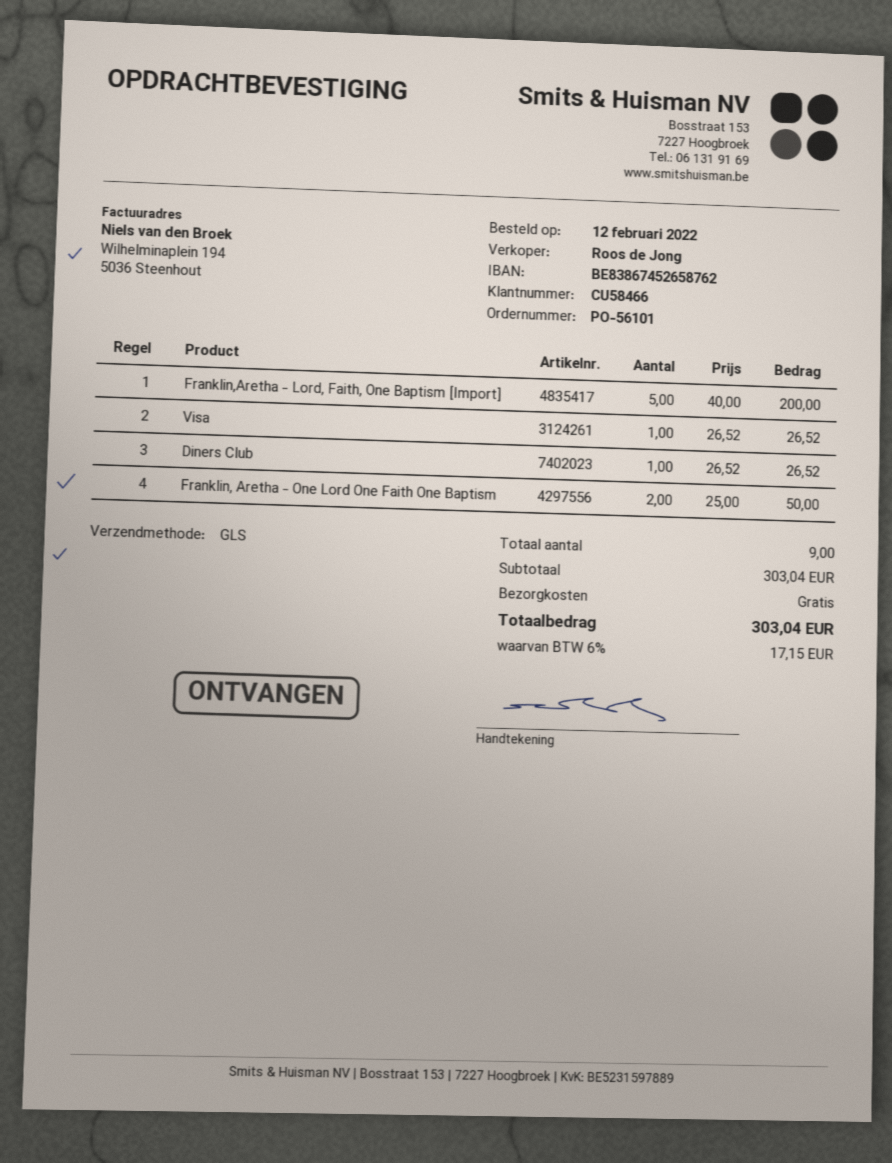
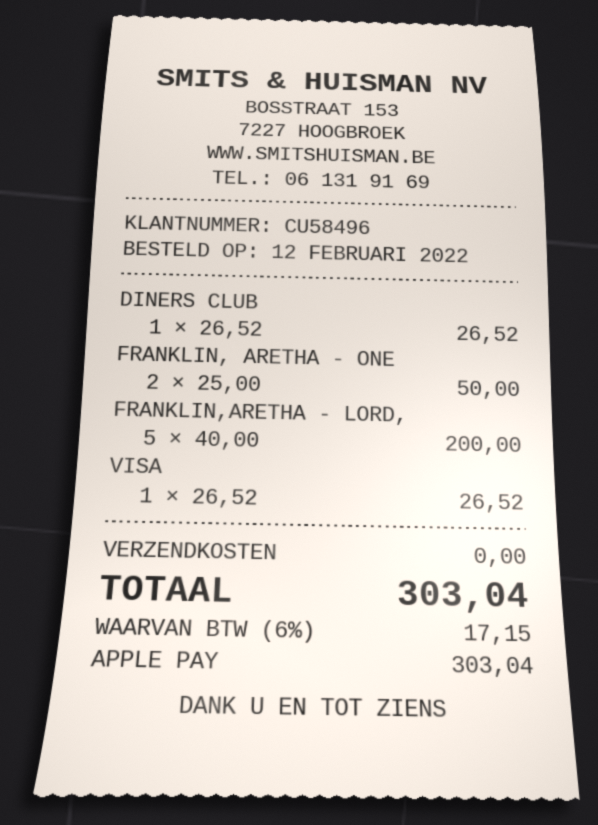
customer number: CU58466 -> CU58496

